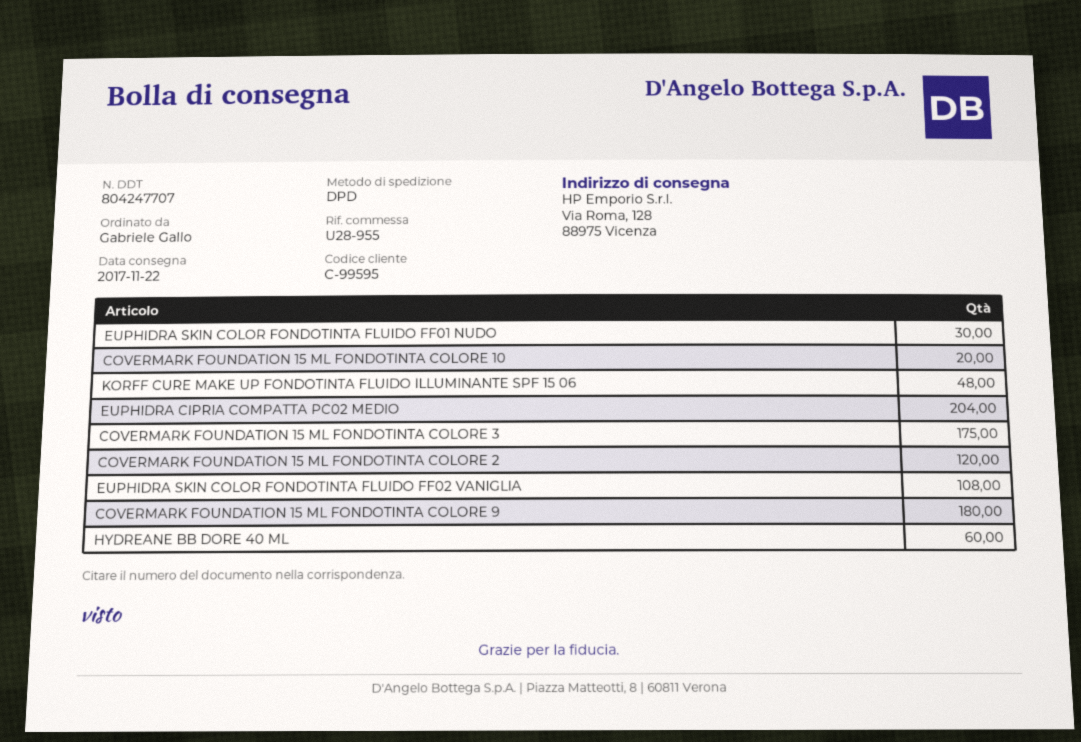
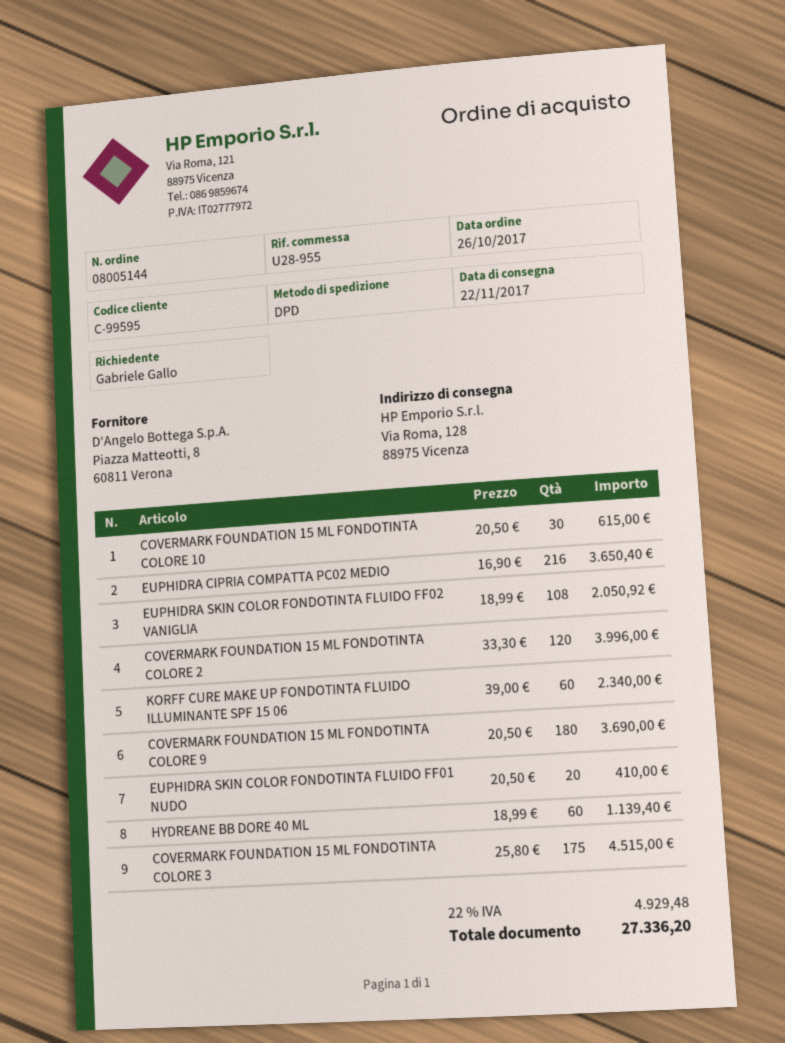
EUPHIDRA SKIN COLOR FONDOTINTA FLUIDO FF01 NUDO: 30 -> 20
COVERMARK FOUNDATION 15 ML FONDOTINTA COLORE 10: 20 -> 30
KORFF CURE MAKE UP FONDOTINTA FLUIDO ILLUMINANTE SPF 15 06: 48 -> 60
EUPHIDRA CIPRIA COMPATTA PC02 MEDIO: 204 -> 216

